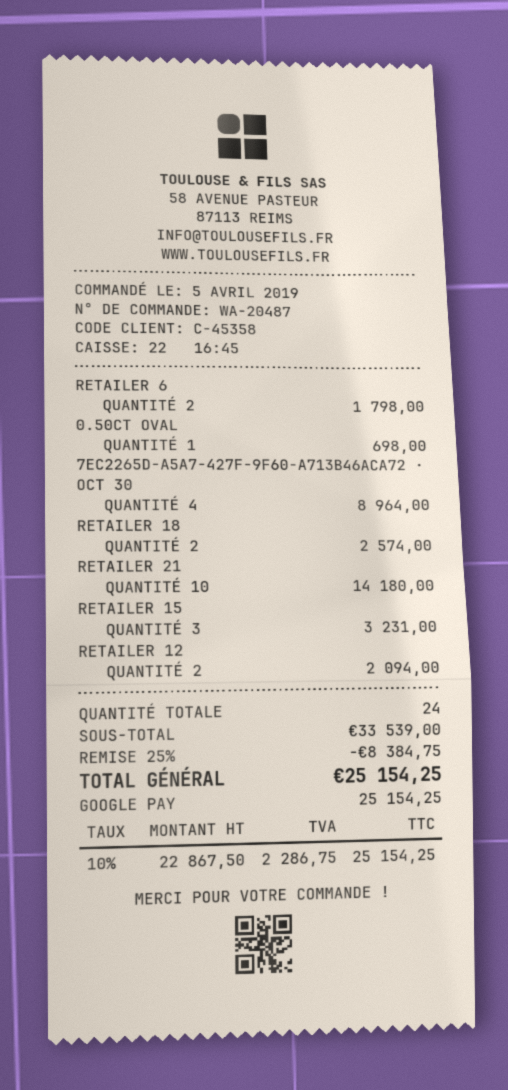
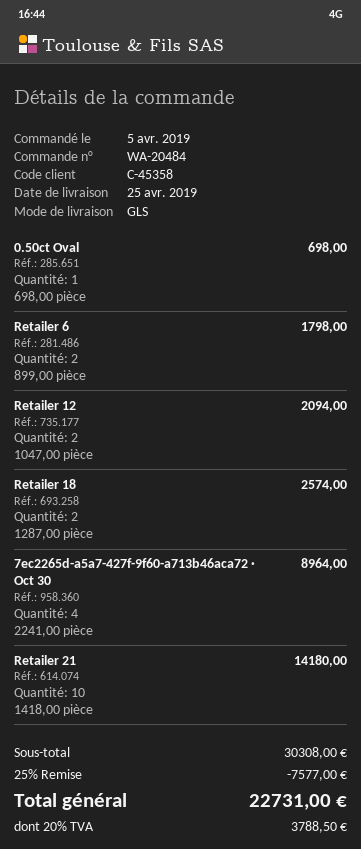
order number: WA-20487 -> WA-20484
RETAILER 15: 3 for 3231.00 -> none
subtotal: 33539.00 -> 30308.00
discount: 25% = 8384.75 -> 25% = 7577.00
tax: 10% = 2286.75 -> 20% = 3788.50
total: 25154.25 -> 22731.00

